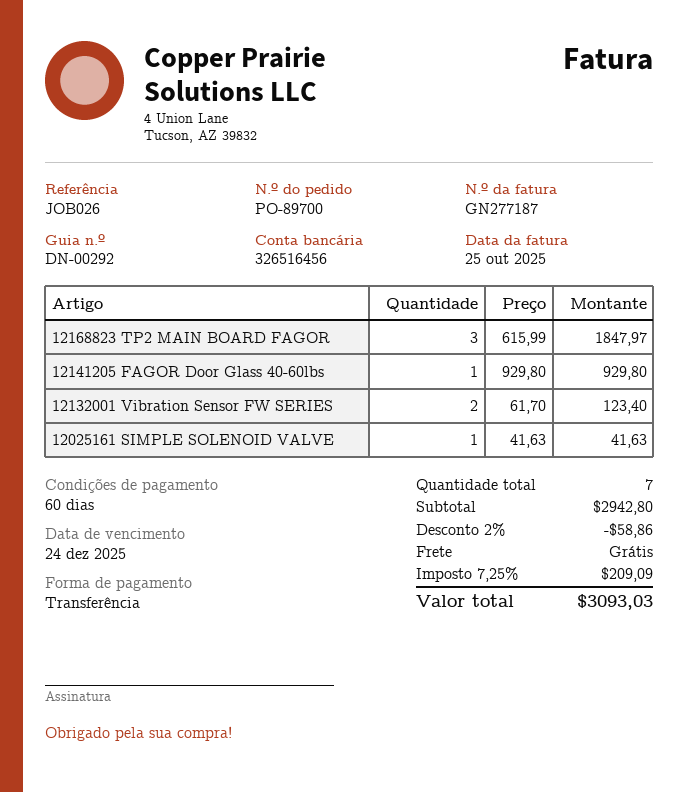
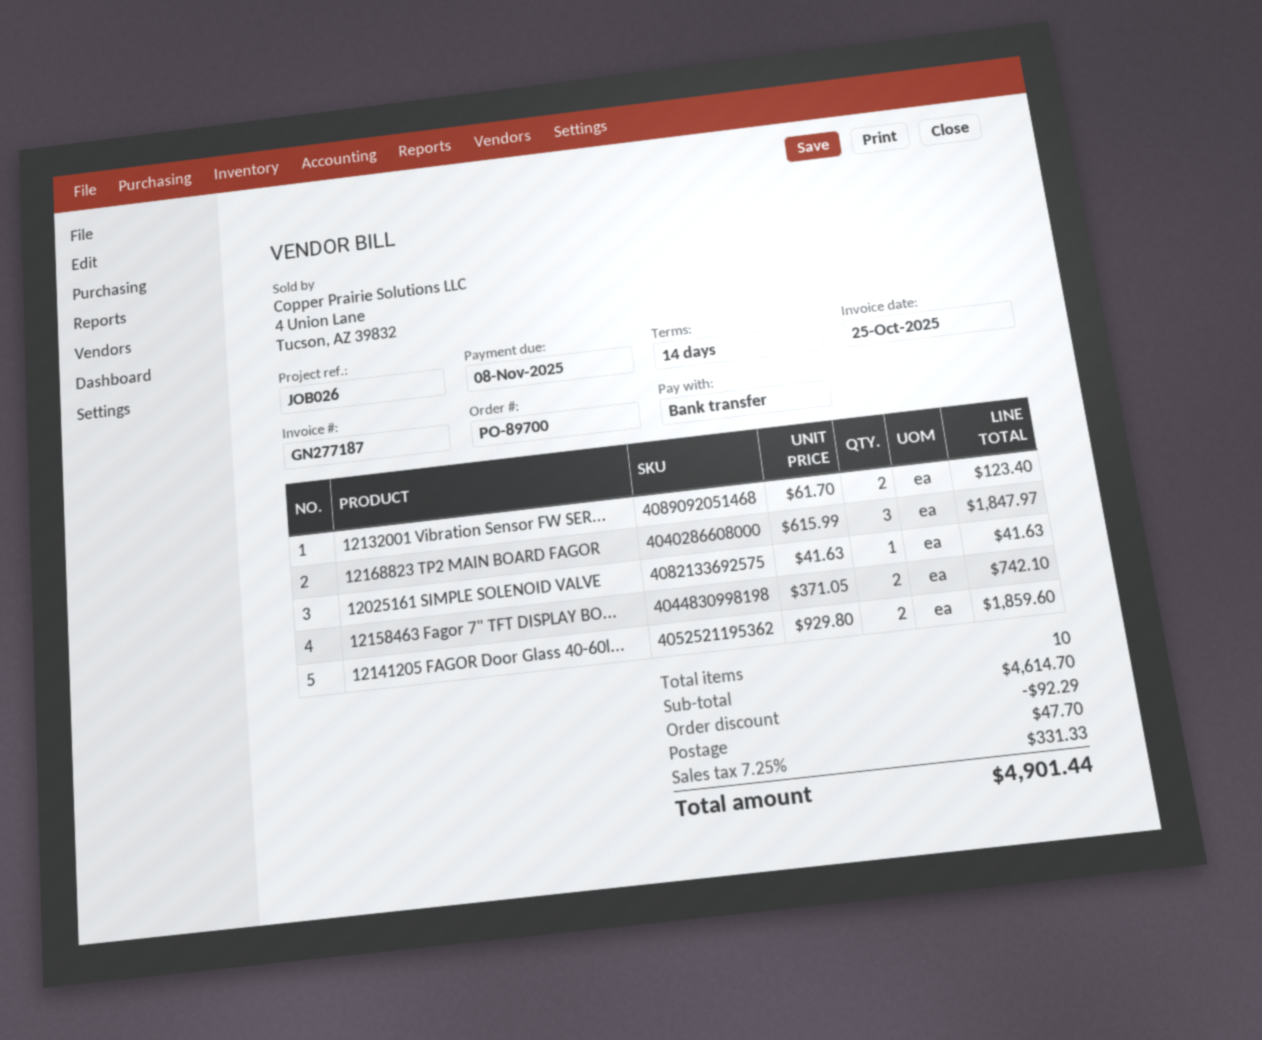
payment terms: 60 days -> 14 days
due date: 2025-12-24 -> 2025-11-08
12141205 FAGOR Door Glass 40-60lbs: 1 x 929.80 = 929.80 -> 2 x 929.80 = 1859.60
12158463 Fagor 7" TFT DISPLAY BO...: none -> 2 x 371.05 = 742.10
total quantity: 7 -> 10
subtotal: 2942.80 -> 4614.70
discount: 58.86 -> 92.29
shipping: 0.00 -> 47.70
tax: 7.25% = 209.09 -> 7.25% = 331.33
total: 3093.03 -> 4901.44

